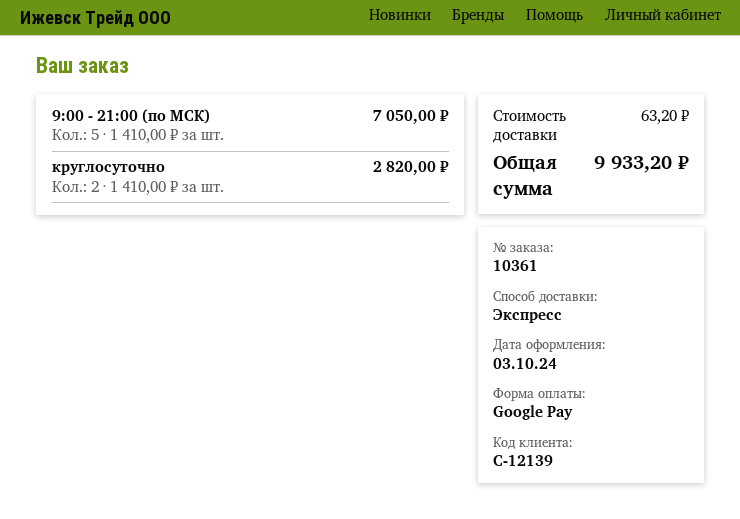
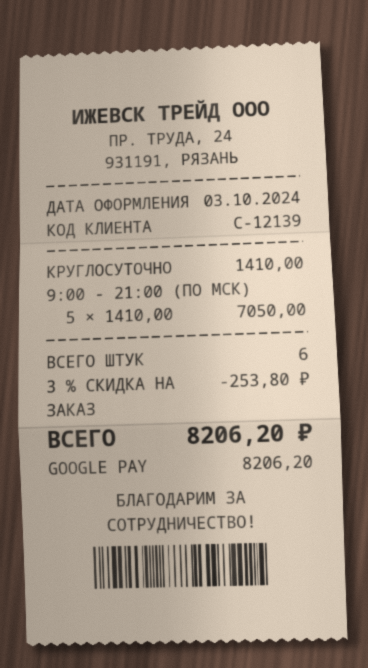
круглосуточно: 2 x 1410.00 = 2820.00 -> 1 x 1410.00 = 1410.00
discount: none -> 3% = 253.80
shipping: 63.20 -> none
total: 9933.20 -> 8206.20

